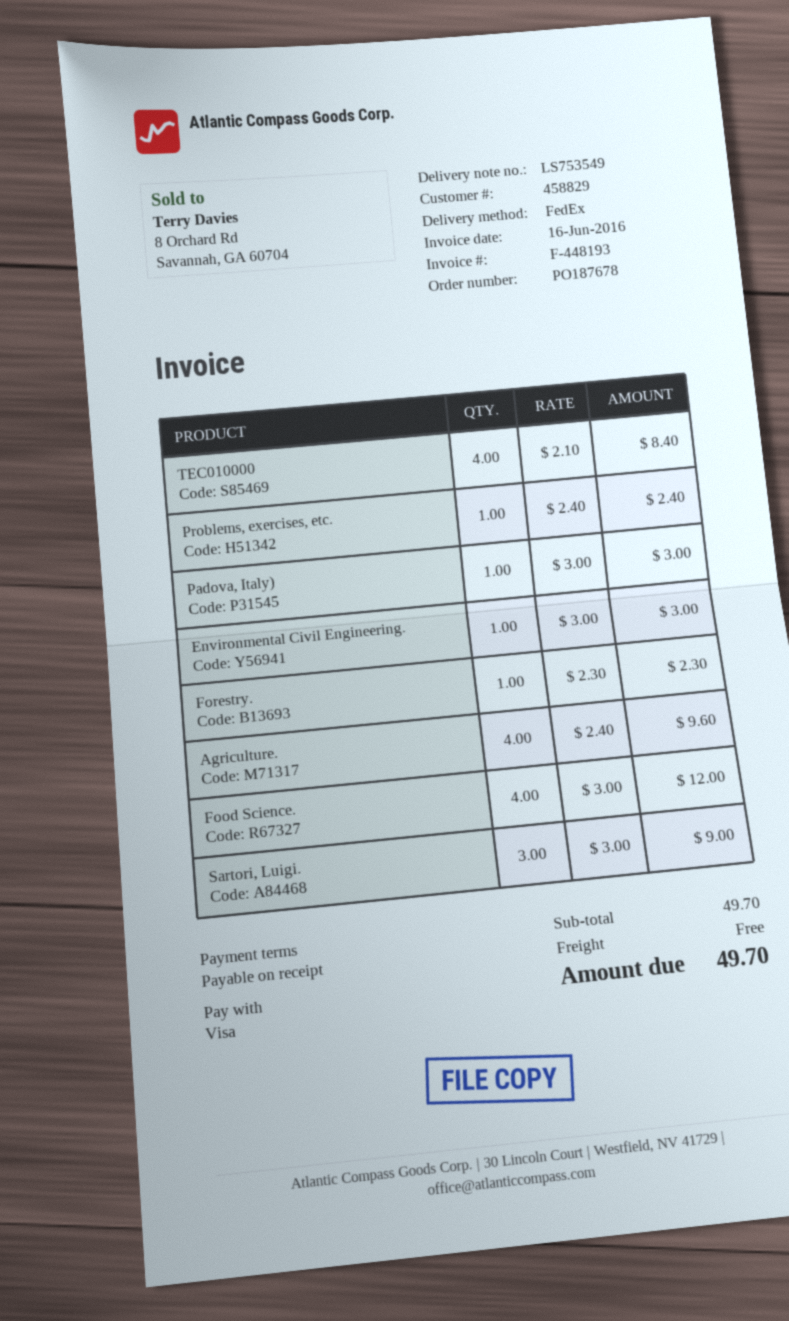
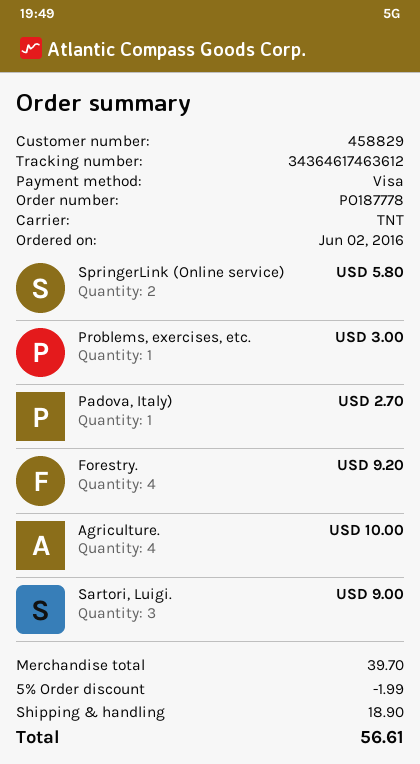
order number: PO187678 -> PO187778
shipping method: FedEx -> TNT
TEC010000: 4 for 8.40 -> none
Problems, exercises, etc.: 1 for 2.40 -> 1 for 3.00
Padova, Italy): 1 for 3.00 -> 1 for 2.70
Environmental Civil Engineering.: 1 for 3.00 -> none
Forestry.: 1 for 2.30 -> 4 for 9.20
Agriculture.: 4 for 9.60 -> 4 for 10.00
Food Science.: 4 for 12.00 -> none
SpringerLink (Online service): none -> 2 for 5.80
subtotal: 49.70 -> 39.70
discount: none -> 5% = 1.99
shipping: 0.00 -> 18.90
total: 49.70 -> 56.61

